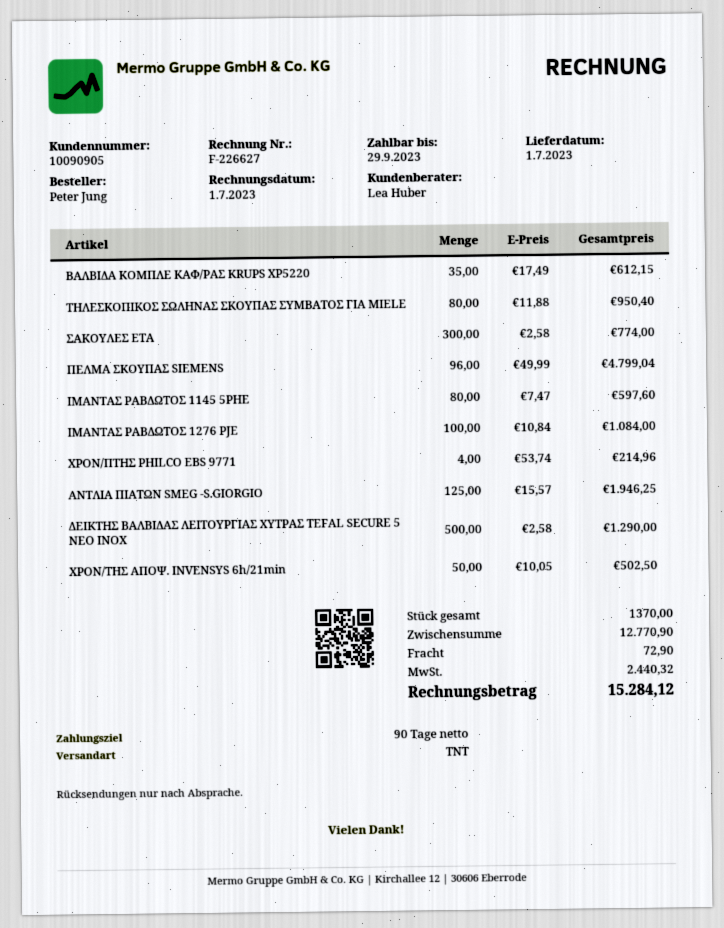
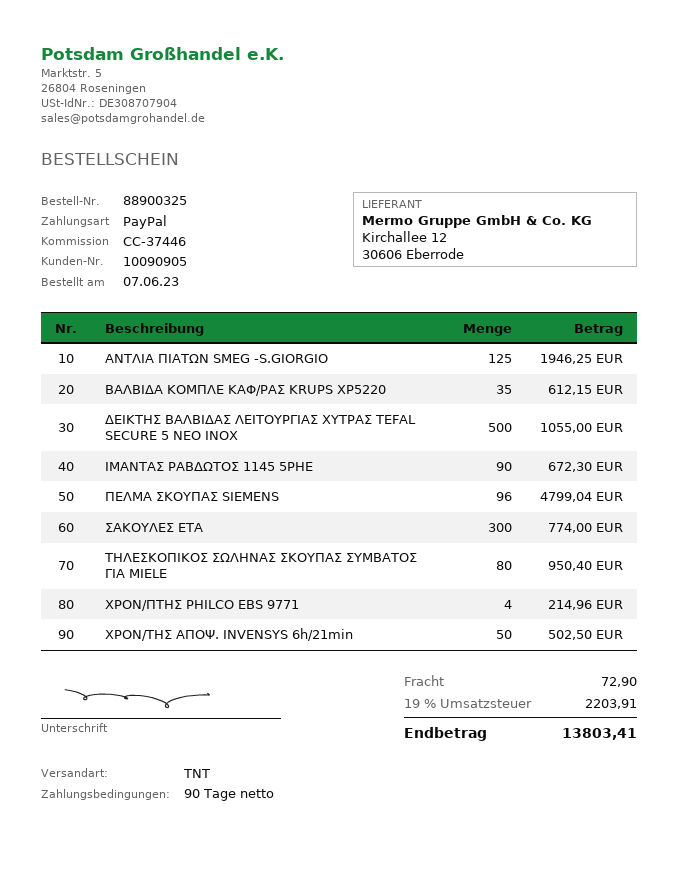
ΙΜΑΝΤΑΣ ΡΑΒΔΩΤΟΣ 1145 5PHE: 80 for 597.60 -> 90 for 672.30
ΙΜΑΝΤΑΣ ΡΑΒΔΩΤΟΣ 1276 PJE: 100 for 1084.00 -> none
ΔΕΙΚΤΗΣ ΒΑΛΒΙΔΑΣ ΛΕΙΤΟΥΡΓΙΑΣ ΧΥΤΡΑΣ TEFAL SECURE 5 NEO INOX: 500 for 1290.00 -> 500 for 1055.00
tax: 2440.32 -> 2203.91
total: 15284.12 -> 13803.41

